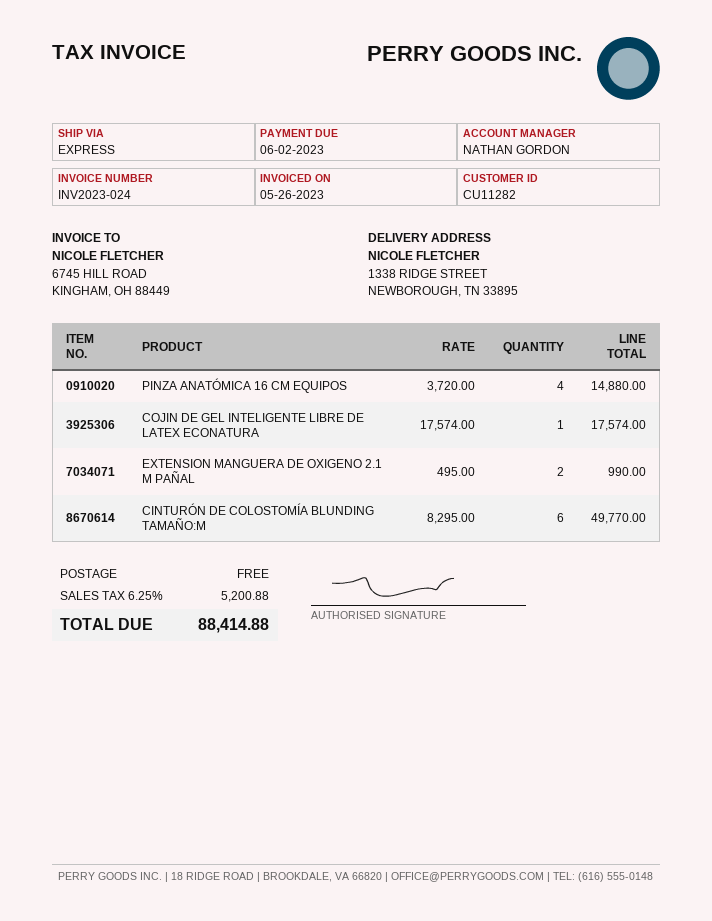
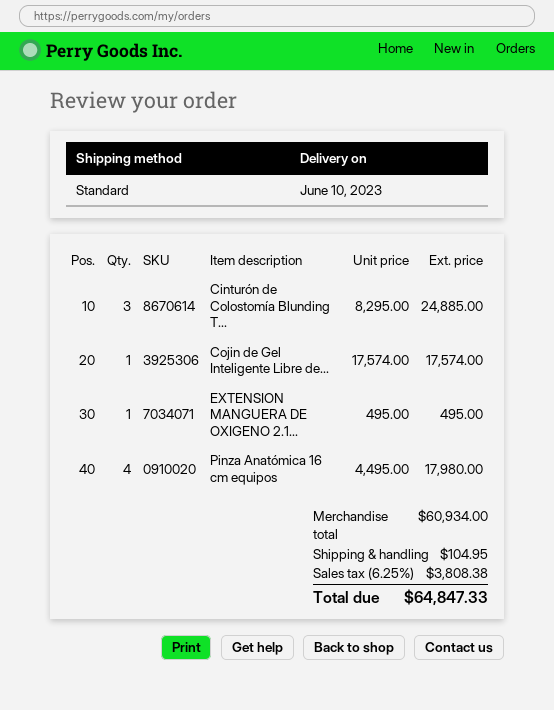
shipping method: express -> standard
PINZA ANATÓMICA 16 CM EQUIPOS: 4 x 3720.00 = 14880.00 -> 4 x 4495.00 = 17980.00
EXTENSION MANGUERA DE OXIGENO 2.1 M PAÑAL: 2 x 495.00 = 990.00 -> 1 x 495.00 = 495.00
CINTURÓN DE COLOSTOMÍA BLUNDING TAMAÑO:M: 6 x 8295.00 = 49770.00 -> 3 x 8295.00 = 24885.00
shipping: 0.00 -> 104.95
tax: 6.25% = 5200.88 -> 6.25% = 3808.38
total: 88414.88 -> 64847.33

